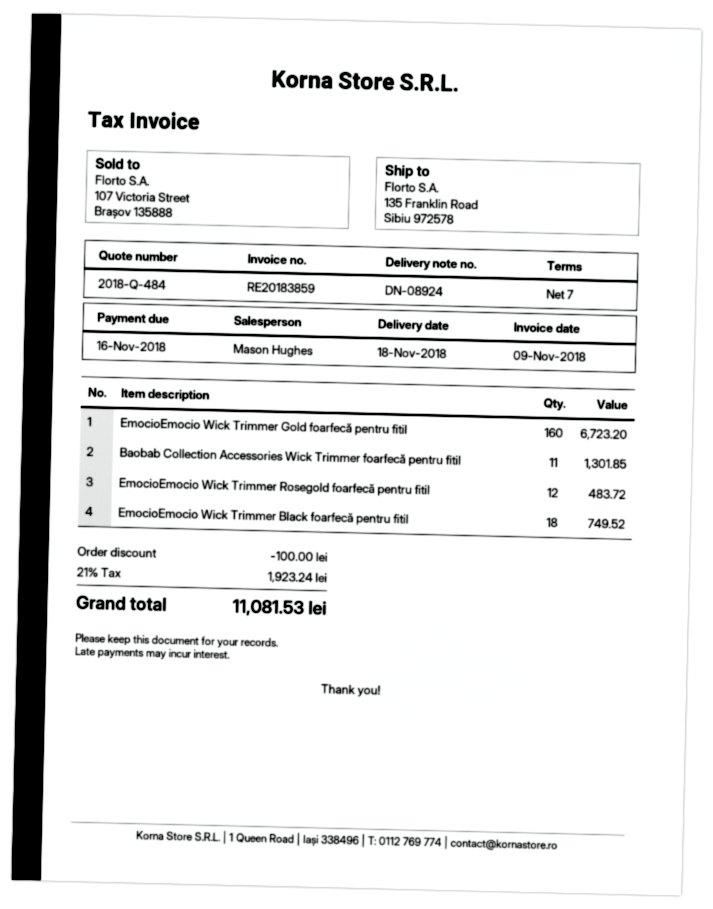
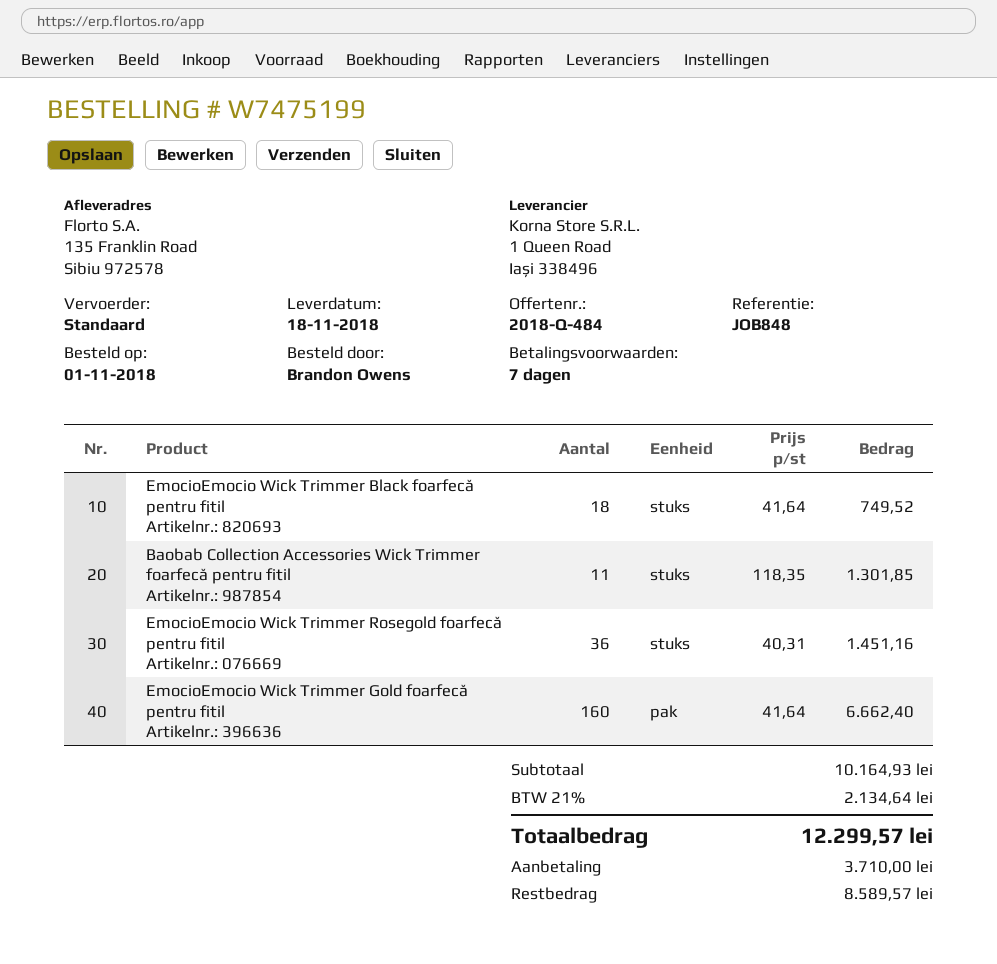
EmocioEmocio Wick Trimmer Gold foarfecă pentru fitil: 160 for 6723.20 -> 160 for 6662.40
EmocioEmocio Wick Trimmer Rosegold foarfecă pentru fitil: 12 for 483.72 -> 36 for 1451.16
discount: 100.00 -> none
tax: 21% = 1923.24 -> 21% = 2134.64
total: 11081.53 -> 12299.57

